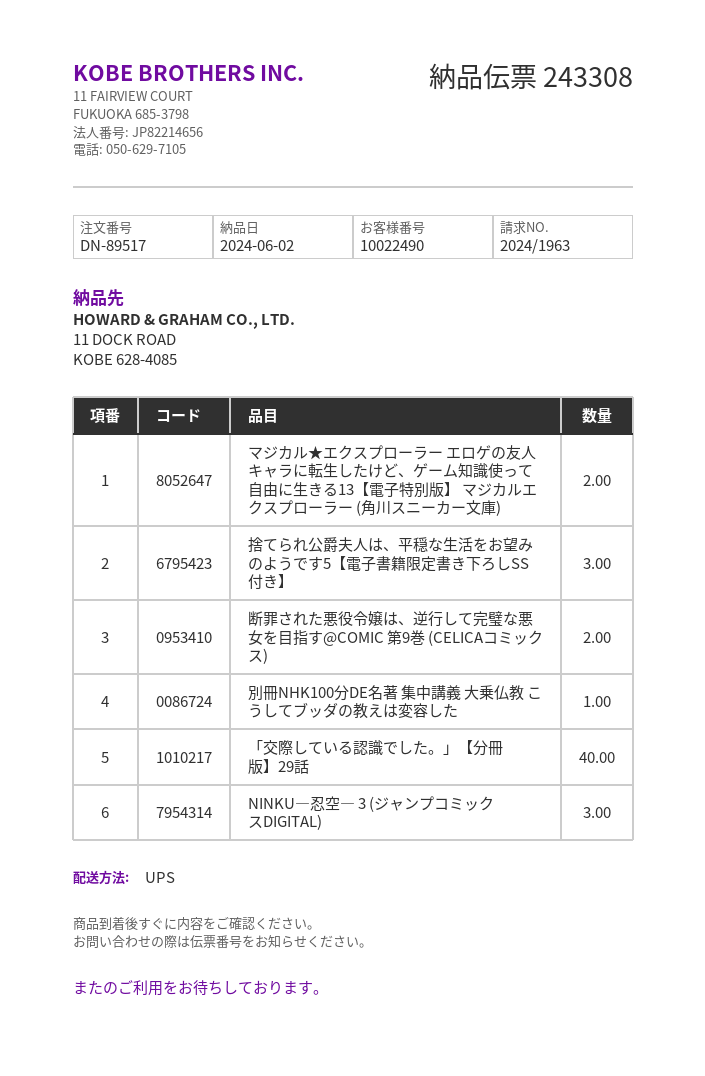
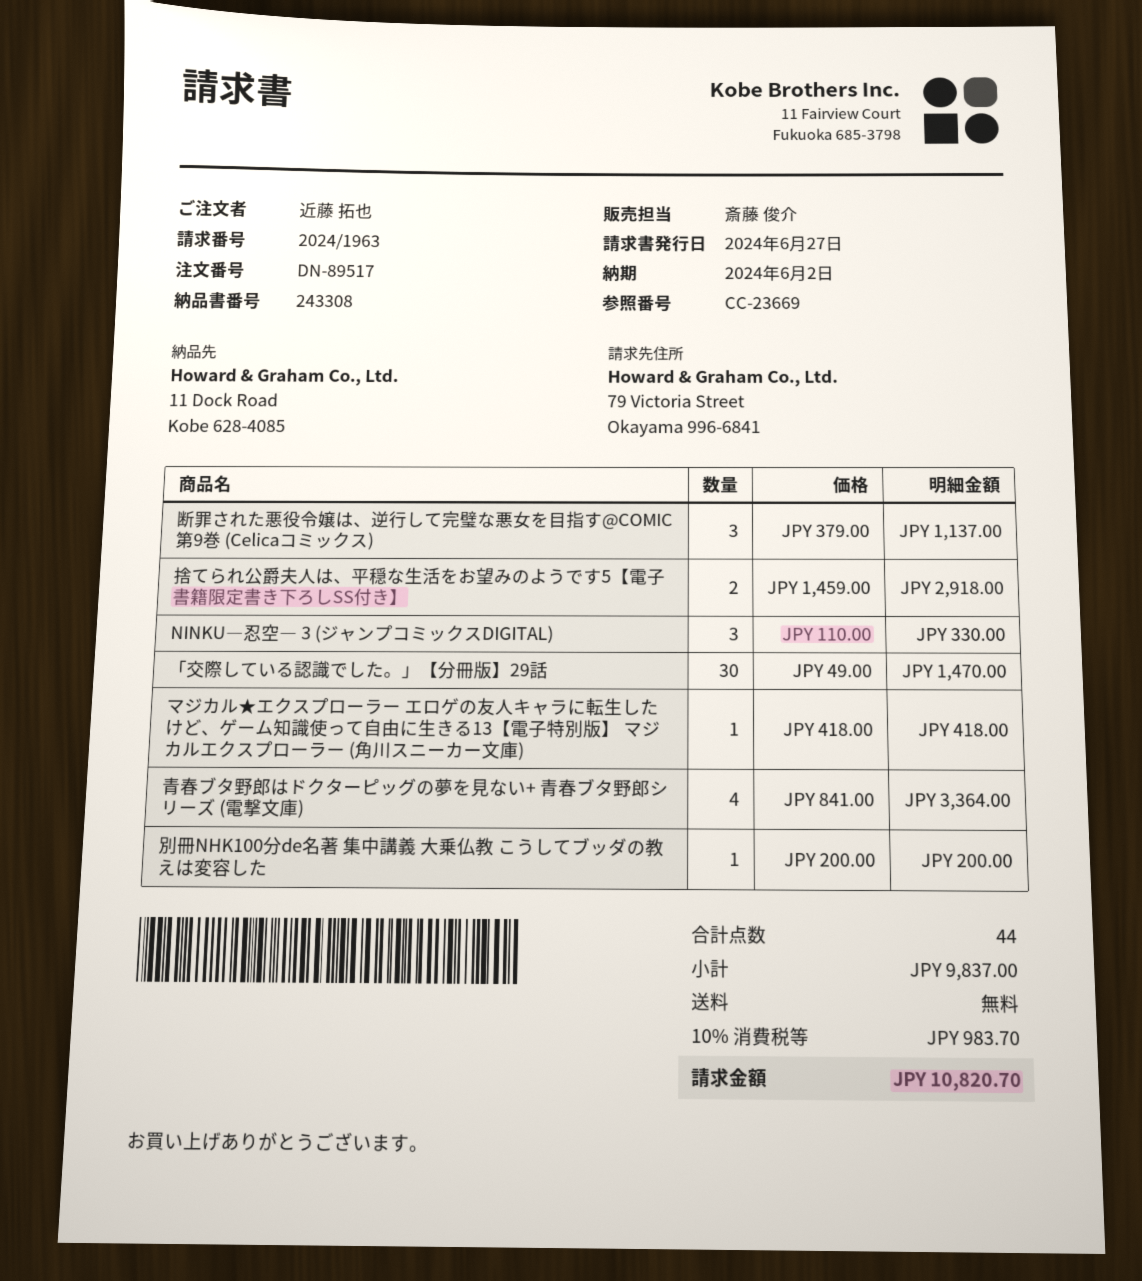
マジカル★エクスプローラー エロゲの友人キャラに転生したけど、ゲーム知識使って自由に生きる13【電子特別版】 マジカルエクスプローラー (角川スニーカー文庫): 2 -> 1
捨てられ公爵夫人は、平穏な生活をお望みのようです5【電子書籍限定書き下ろしSS付き】: 3 -> 2
断罪された悪役令嬢は、逆行して完璧な悪女を目指す@COMIC 第9巻 (CELICAコミックス): 2 -> 3
「交際している認識でした。」【分冊版】29話: 40 -> 30
青春ブタ野郎はドクターピッグの夢を見ない+ 青春ブタ野郎シリーズ (電撃文庫): none -> 4

